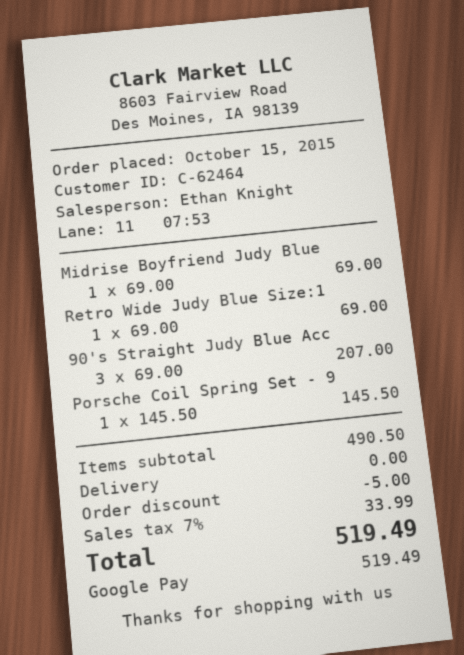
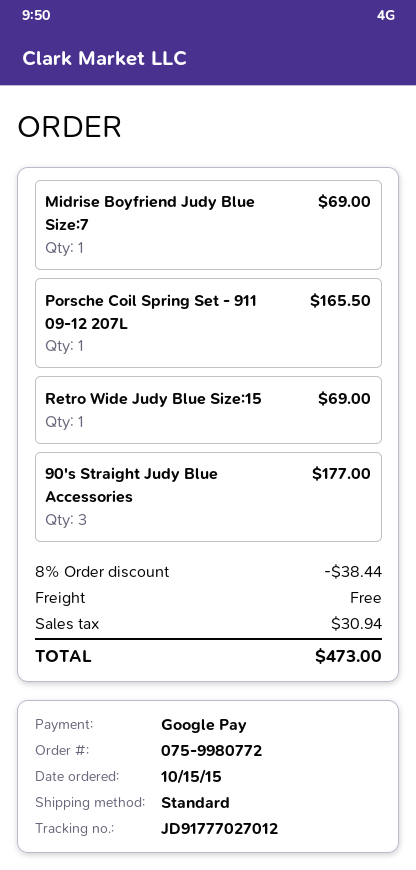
90's Straight Judy Blue Acc: 3 for 207.00 -> 3 for 177.00
Porsche Coil Spring Set - 9: 1 for 145.50 -> 1 for 165.50
discount: 5.00 -> 38.44
tax: 33.99 -> 30.94
total: 519.49 -> 473.00

